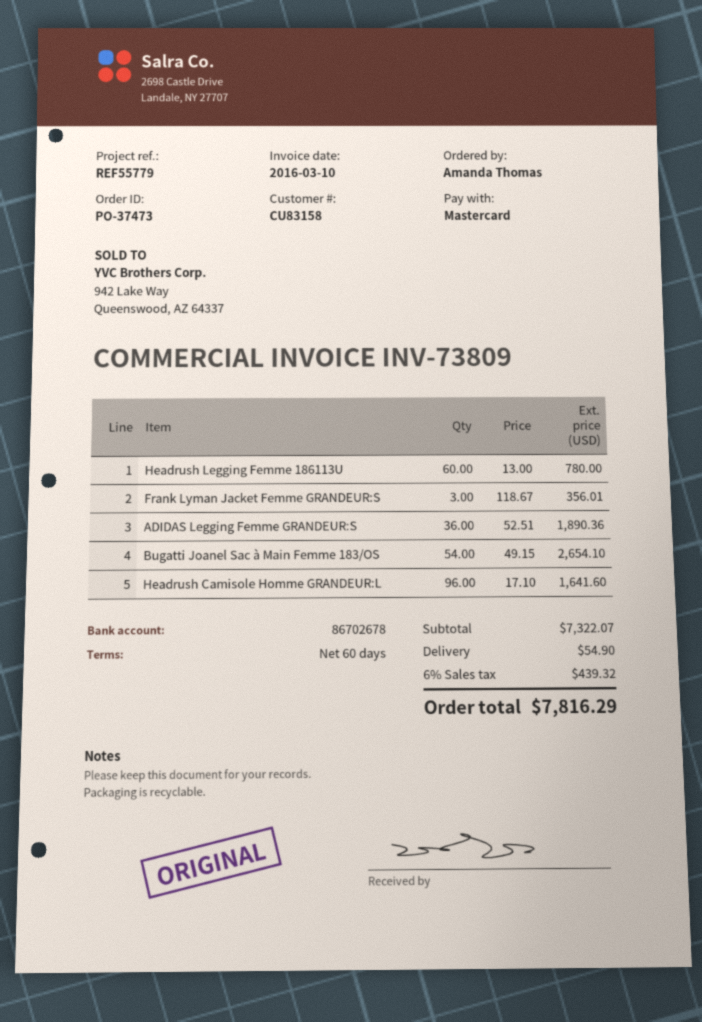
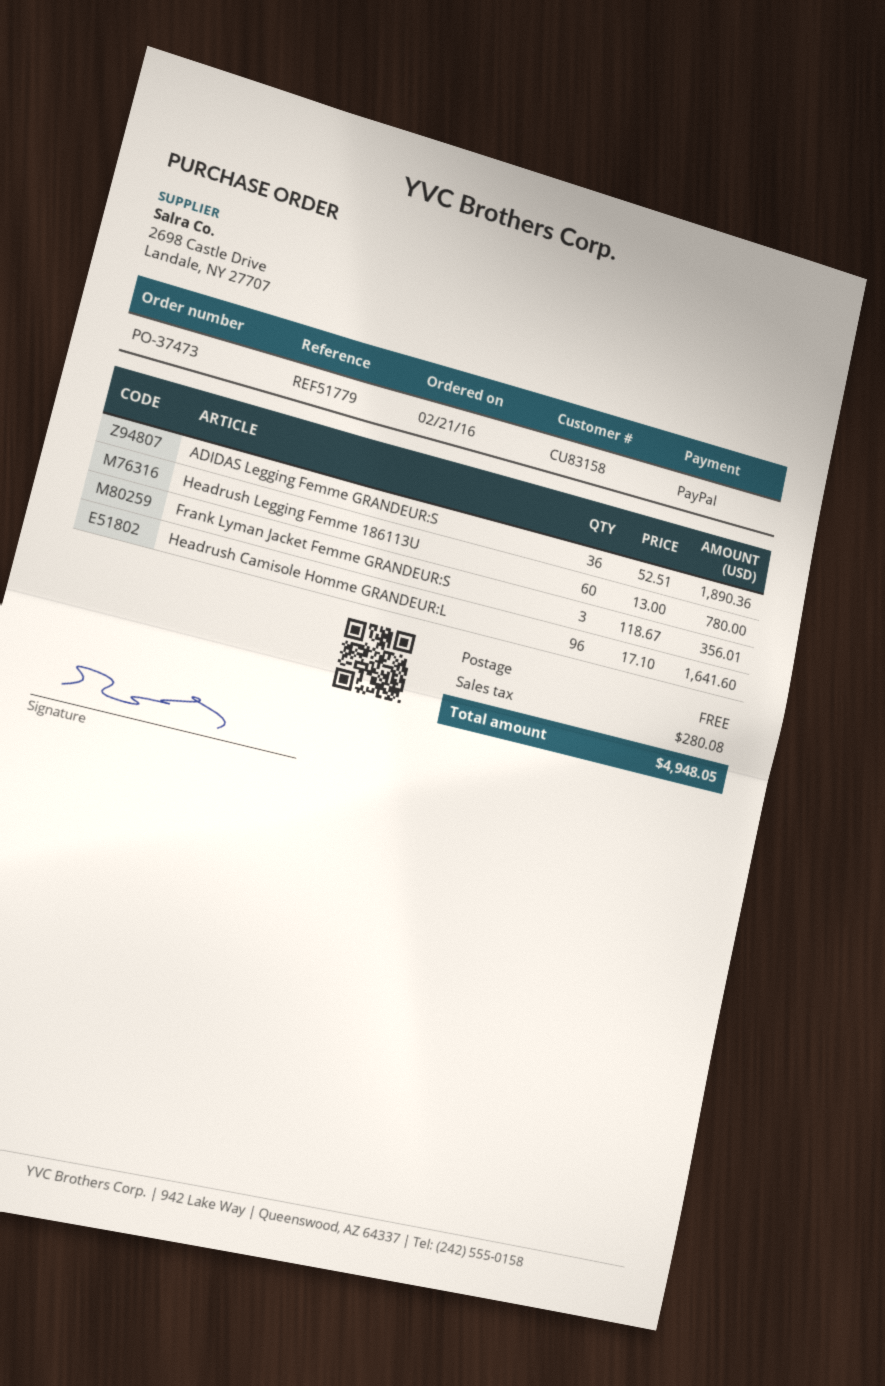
reference: REF55779 -> REF51779
payment method: Mastercard -> PayPal
Bugatti Joanel Sac à Main Femme 183/OS: 54 x 49.15 = 2654.10 -> none
shipping: 54.90 -> 0.00
tax: 439.32 -> 280.08
total: 7816.29 -> 4948.05

